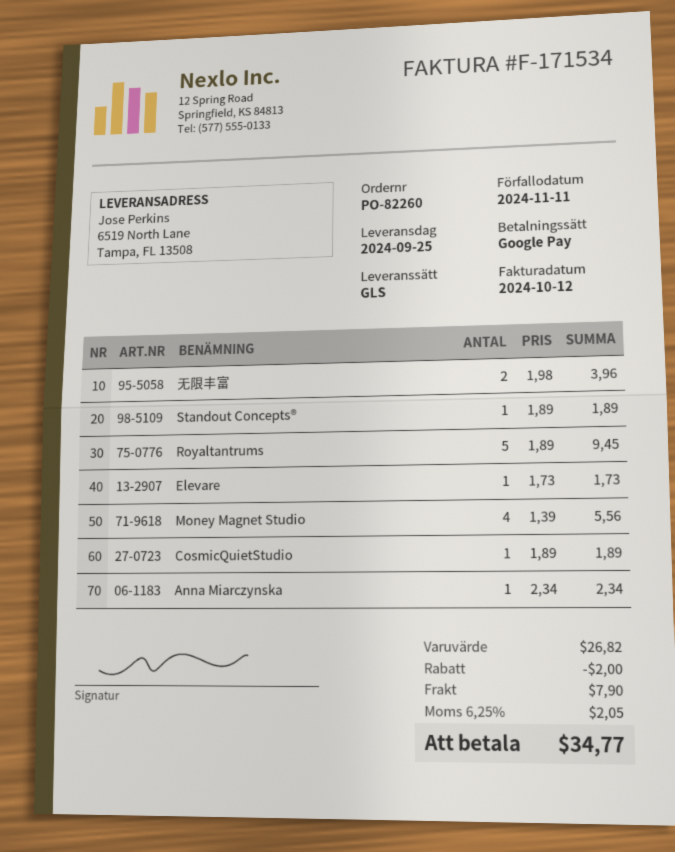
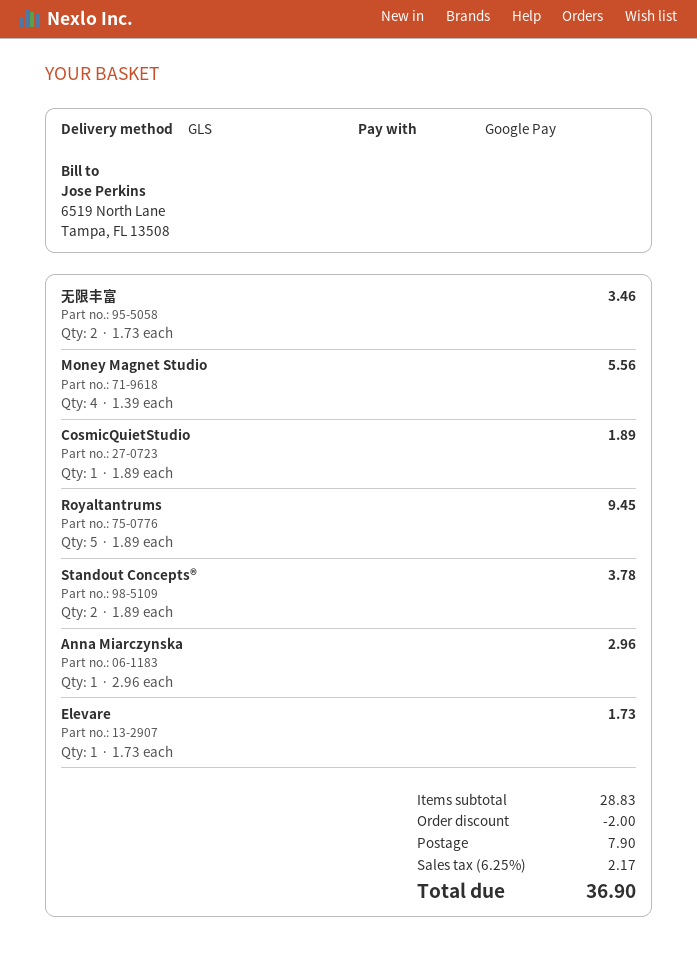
无限丰富: 2 x 1.98 = 3.96 -> 2 x 1.73 = 3.46
Standout Concepts®: 1 x 1.89 = 1.89 -> 2 x 1.89 = 3.78
Anna Miarczynska: 1 x 2.34 = 2.34 -> 1 x 2.96 = 2.96
subtotal: 26.82 -> 28.83
tax: 6.25% = 2.05 -> 6.25% = 2.17
total: 34.77 -> 36.90

